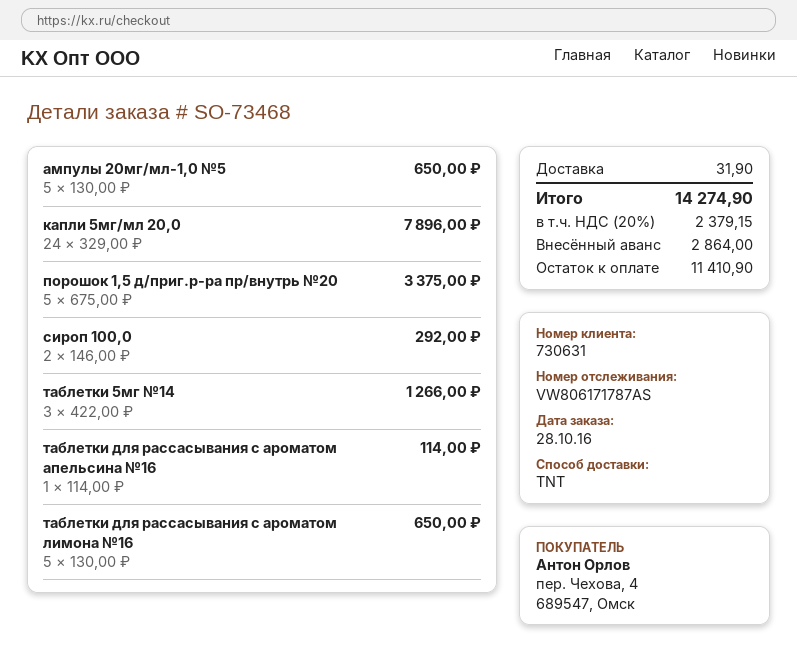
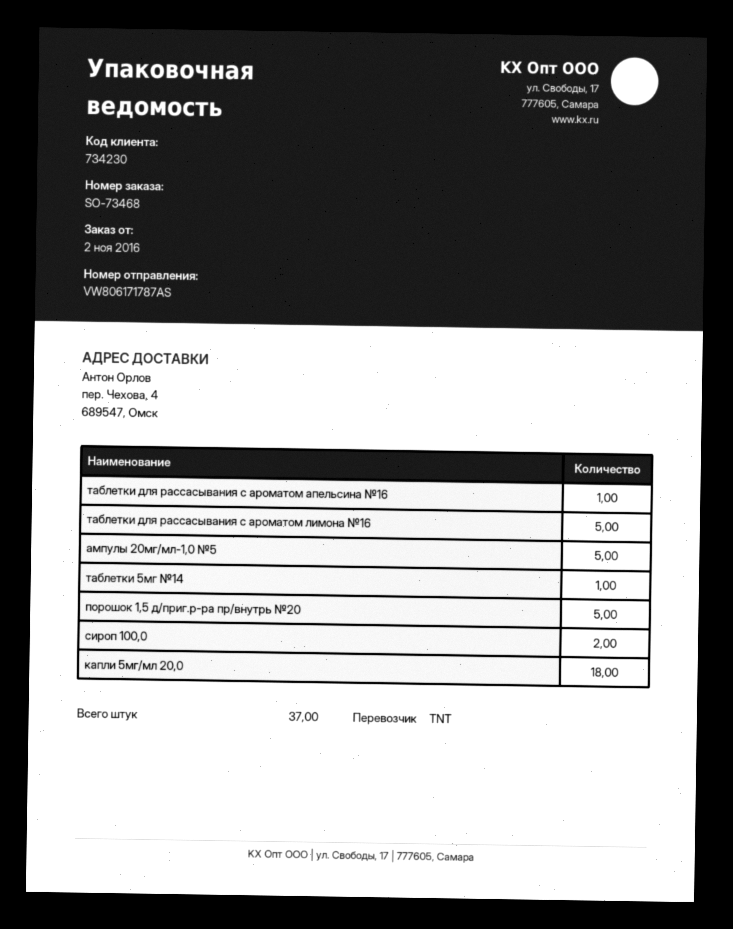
order date: 2016-10-28 -> 2016-11-02
customer number: 730631 -> 734230
капли 5мг/мл 20,0: 24 -> 18
таблетки 5мг №14: 3 -> 1

